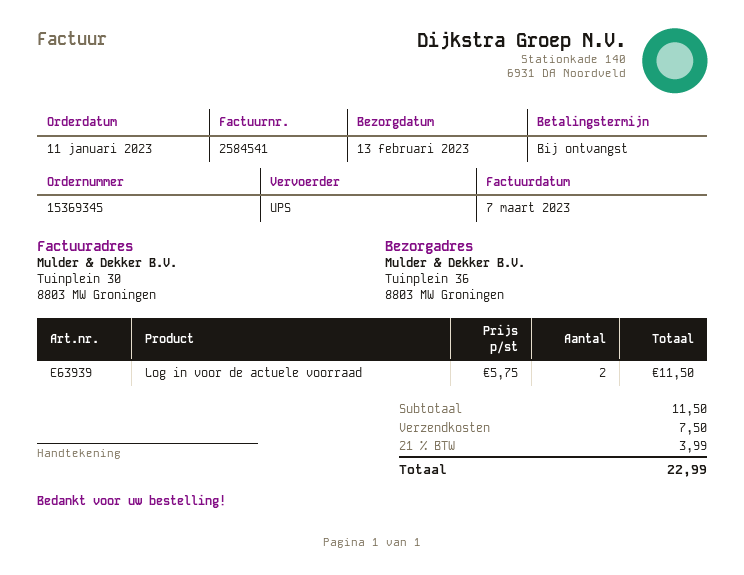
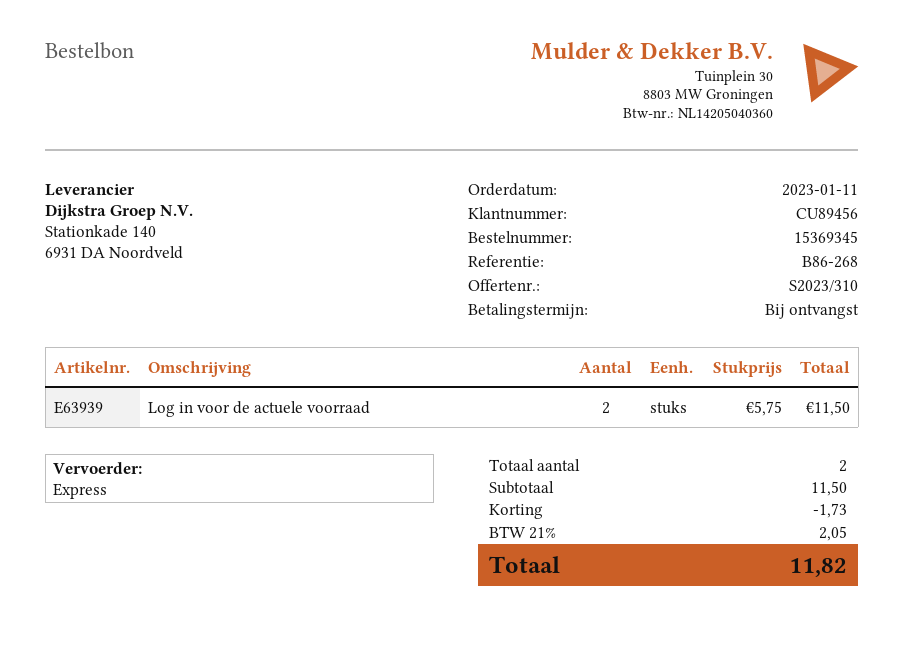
shipping method: UPS -> express
discount: none -> 1.73
shipping: 7.50 -> none
tax: 21% = 3.99 -> 21% = 2.05
total: 22.99 -> 11.82

